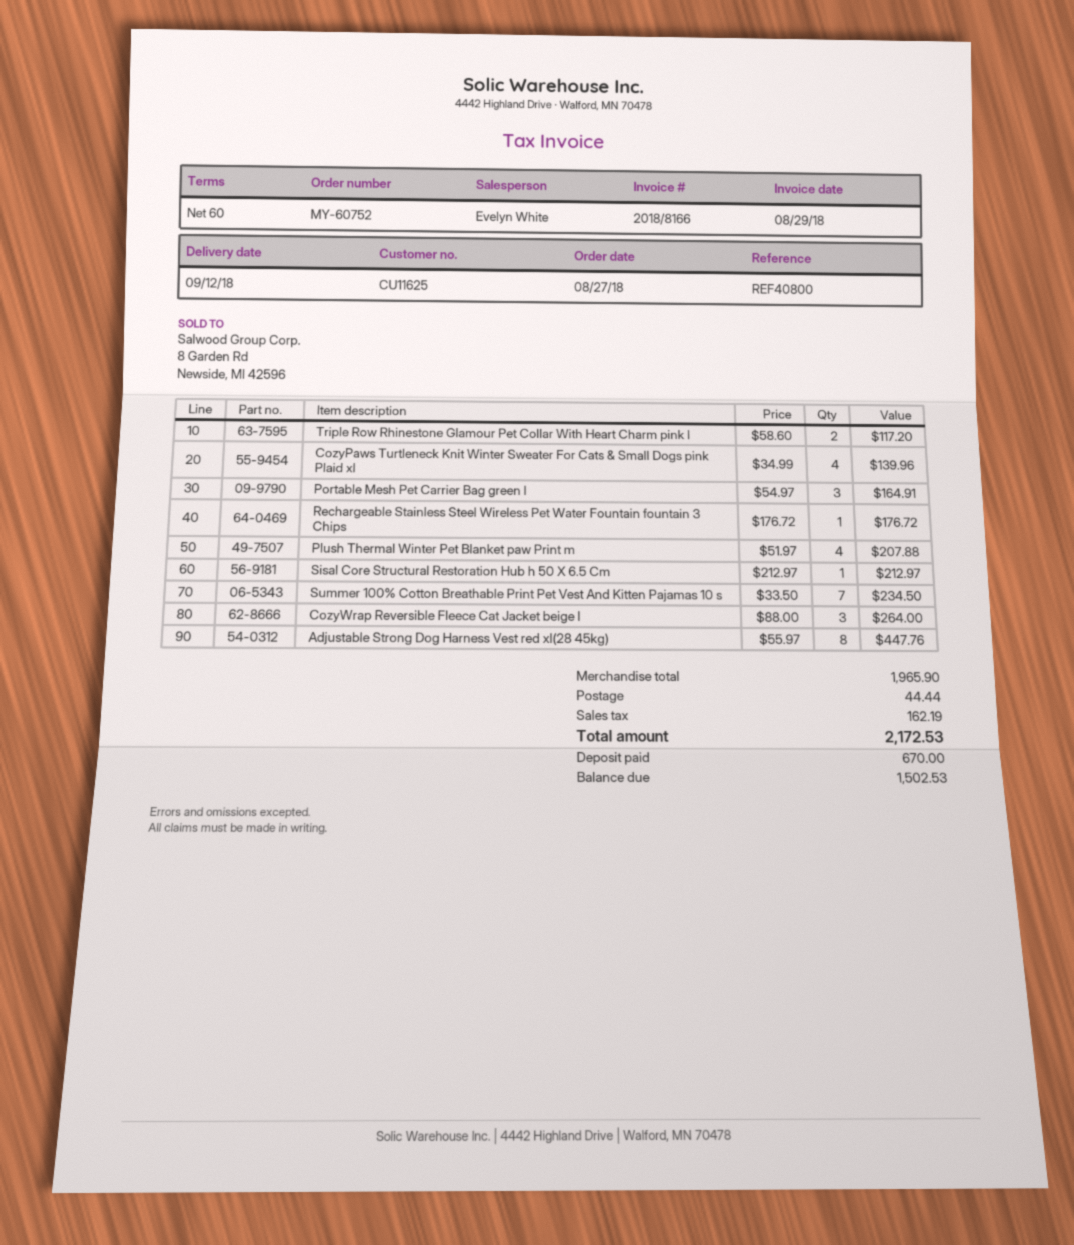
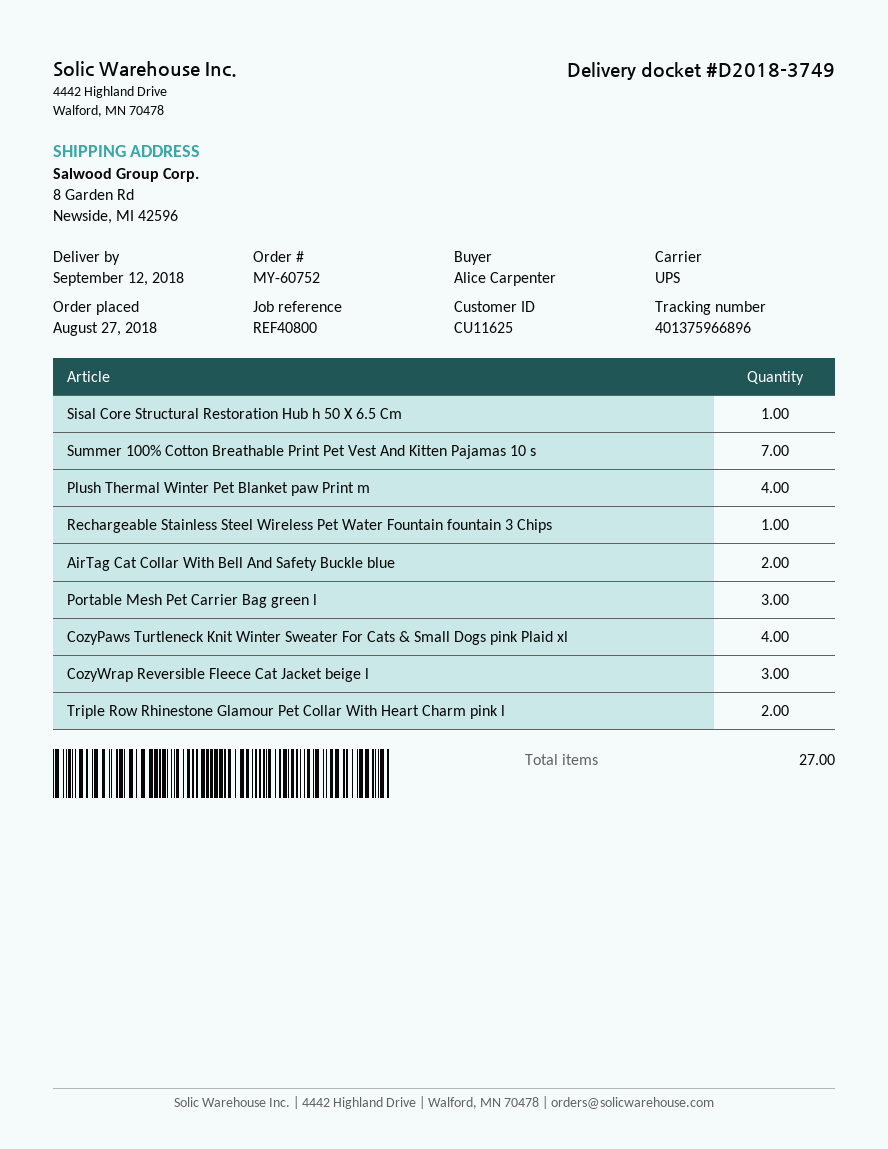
Adjustable Strong Dog Harness Vest red xl(28 45kg): 8 -> none
AirTag Cat Collar With Bell And Safety Buckle blue: none -> 2

